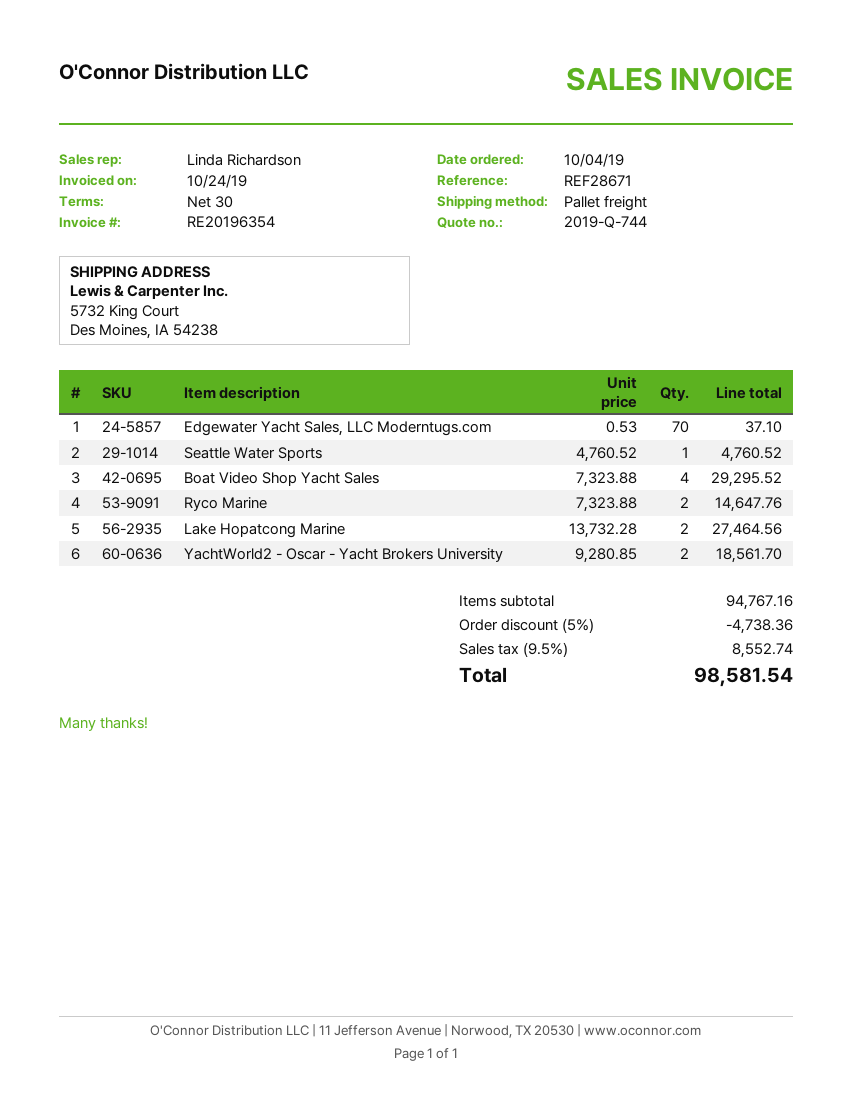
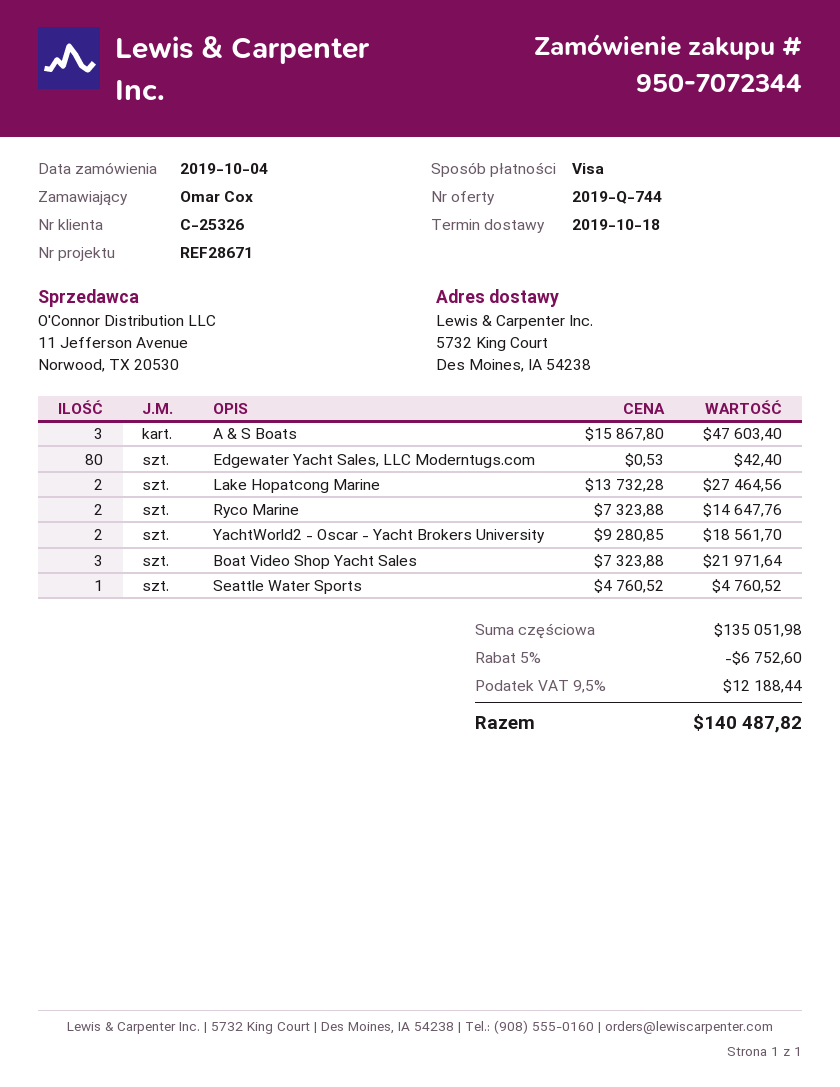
Edgewater Yacht Sales, LLC Moderntugs.com: 70 x 0.53 = 37.10 -> 80 x 0.53 = 42.40
Boat Video Shop Yacht Sales: 4 x 7323.88 = 29295.52 -> 3 x 7323.88 = 21971.64
A & S Boats: none -> 3 x 15867.80 = 47603.40
subtotal: 94767.16 -> 135051.98
discount: 5% = 4738.36 -> 5% = 6752.60
tax: 9.5% = 8552.74 -> 9.5% = 12188.44
total: 98581.54 -> 140487.82

